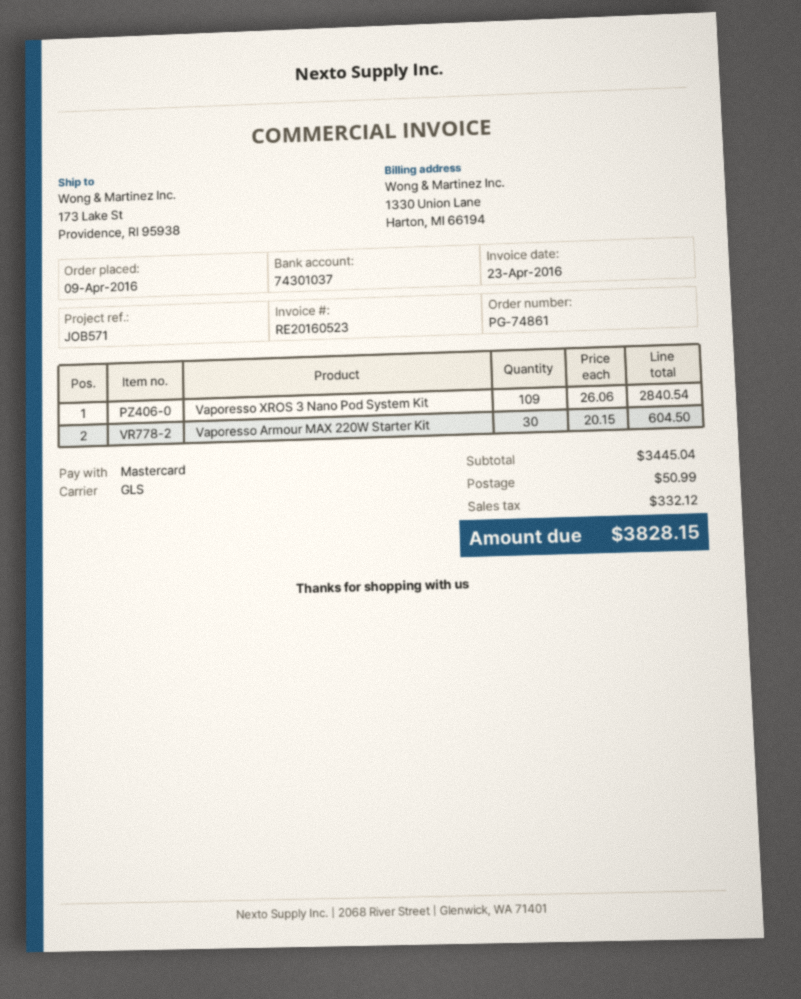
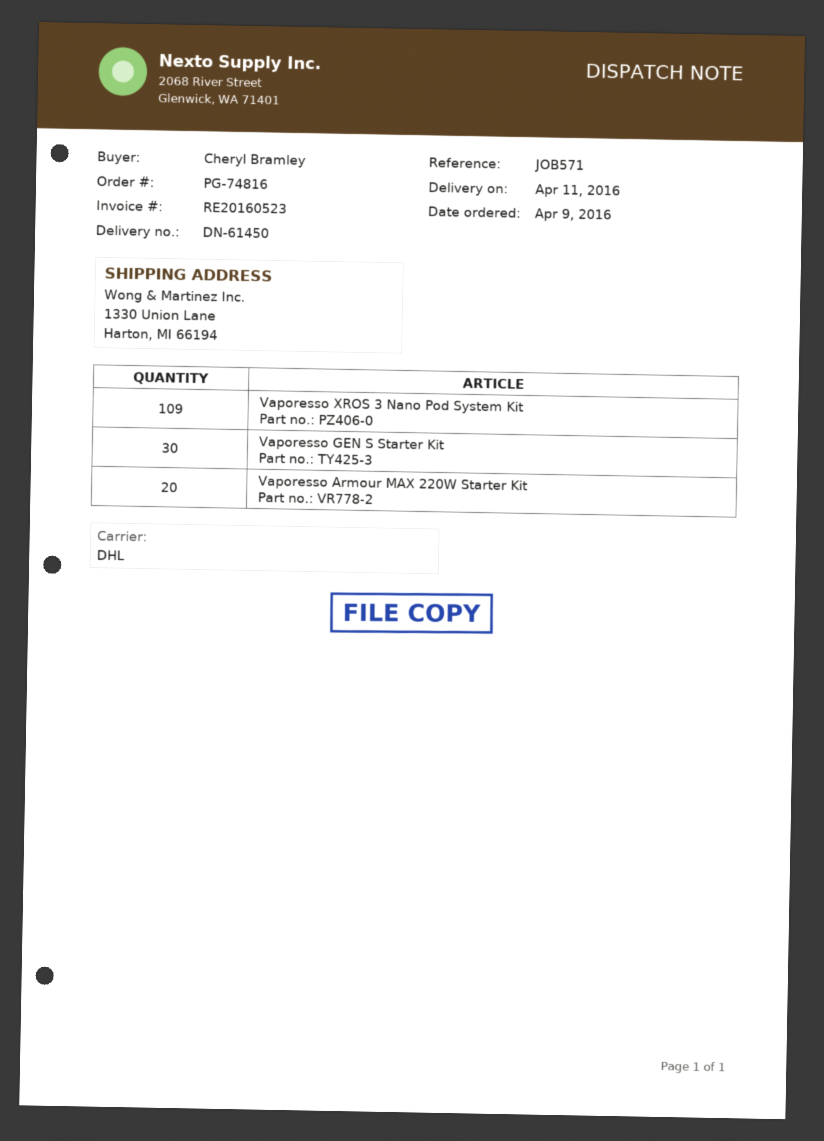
order number: PG-74861 -> PG-74816
shipping method: GLS -> DHL
ship to: 173 Lake St, Providence, RI 95938 -> 1330 Union Lane, Harton, MI 66194
Vaporesso Armour MAX 220W Starter Kit: 30 -> 20
Vaporesso GEN S Starter Kit: none -> 30

